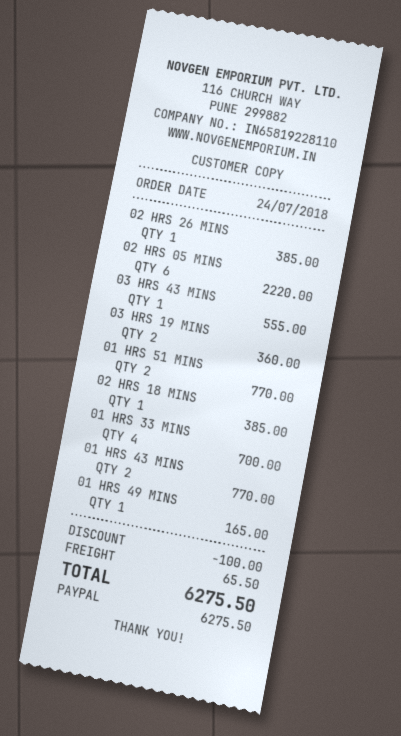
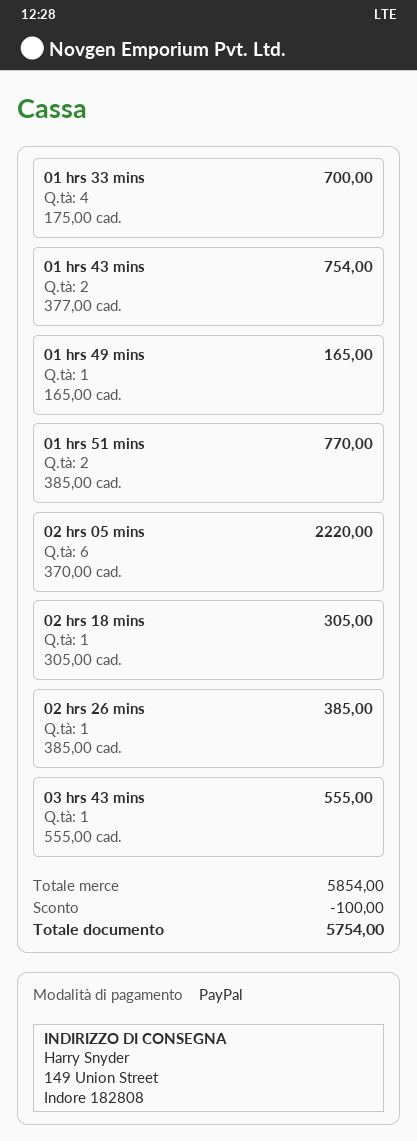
03 HRS 19 MINS: 2 for 360.00 -> none
02 HRS 18 MINS: 1 for 385.00 -> 1 for 305.00
01 HRS 43 MINS: 2 for 770.00 -> 2 for 754.00
shipping: 65.50 -> none
total: 6275.50 -> 5754.00

